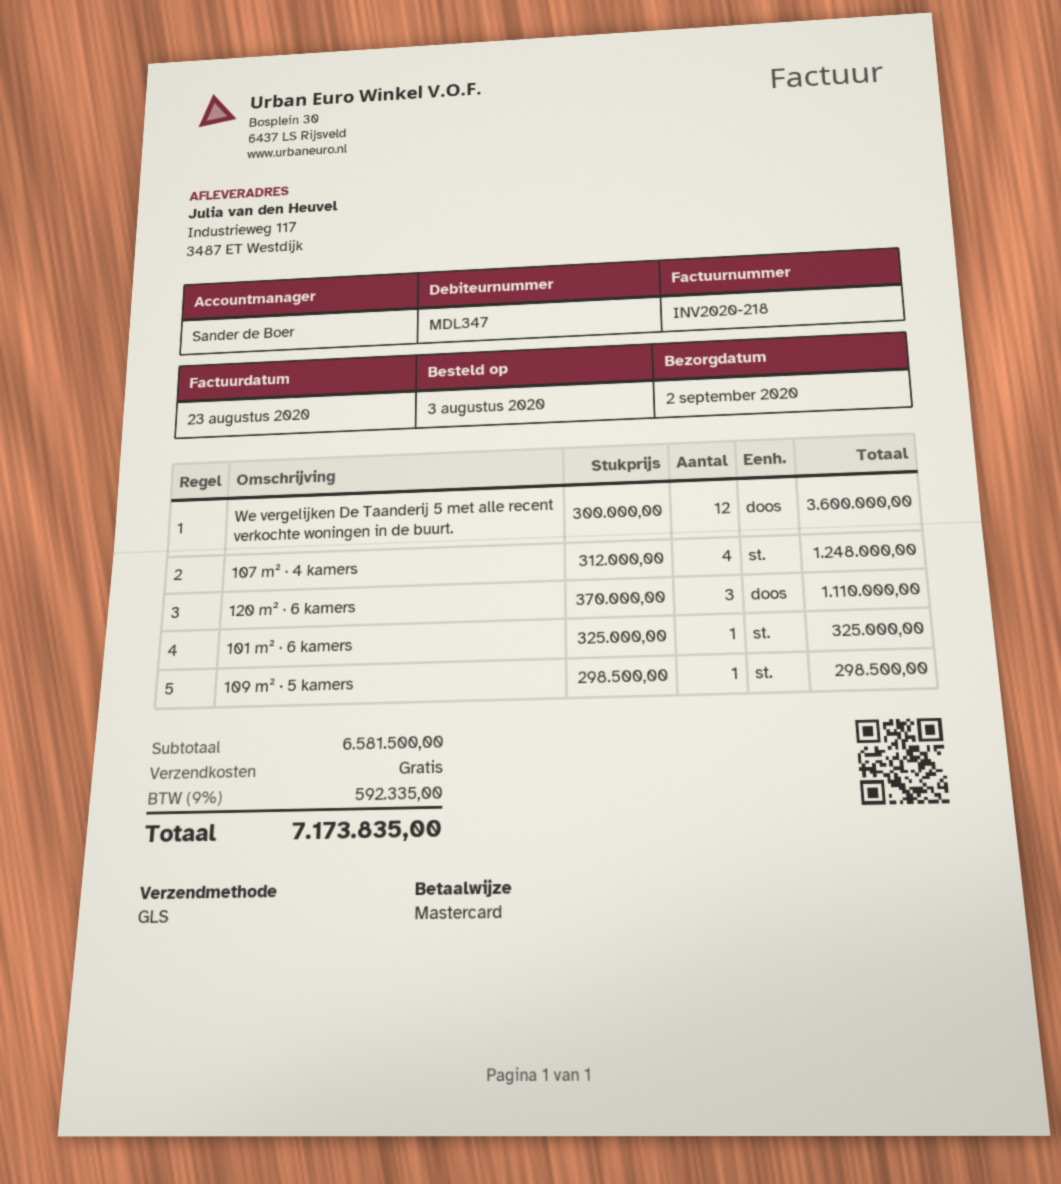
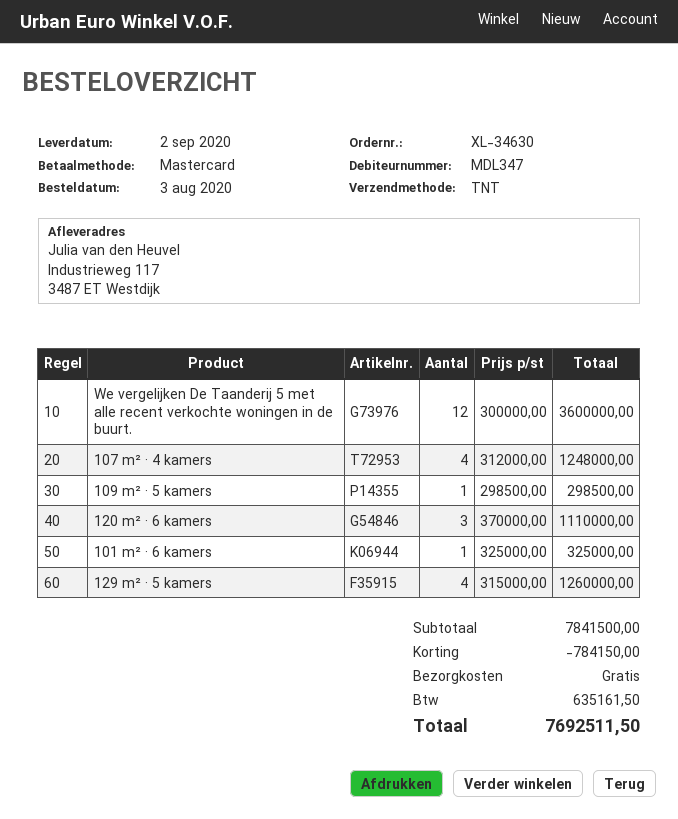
shipping method: GLS -> TNT
129 m² · 5 kamers: none -> 4 x 315000.00 = 1260000.00
subtotal: 6581500.00 -> 7841500.00
discount: none -> 784150.00
tax: 592335.00 -> 635161.50
total: 7173835.00 -> 7692511.50

